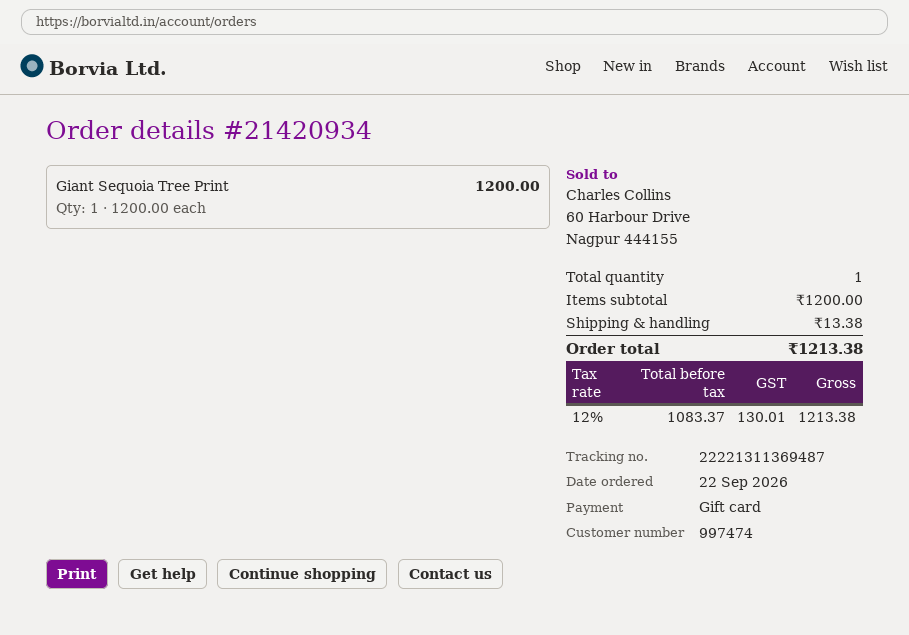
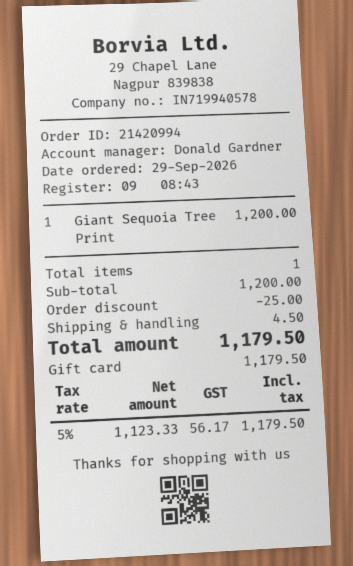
order number: 21420934 -> 21420994
order date: 2026-09-22 -> 2026-09-29
discount: none -> 25.00
shipping: 13.38 -> 4.50
net: 1083.37 -> 1123.33
tax: 12% = 130.01 -> 5% = 56.17
total: 1213.38 -> 1179.50

